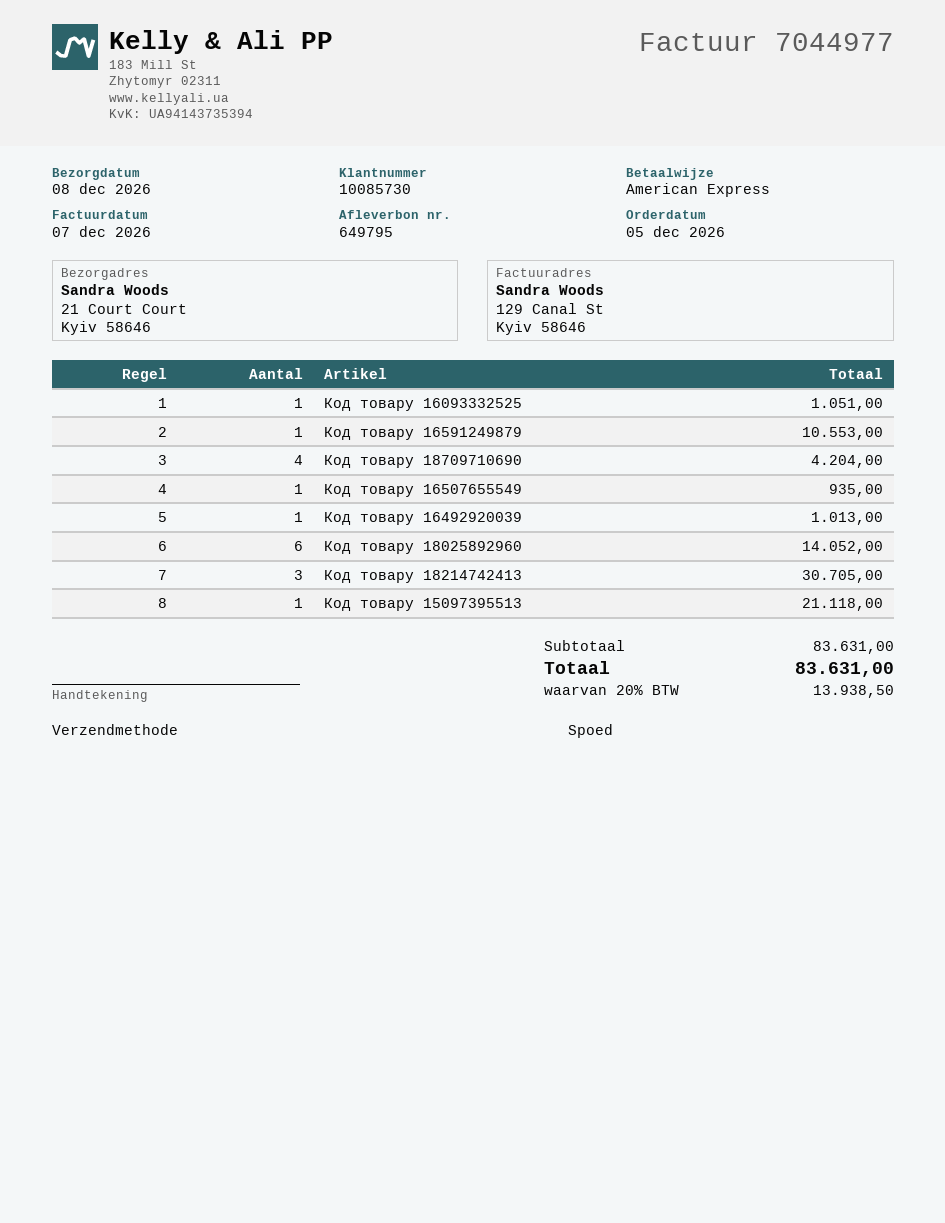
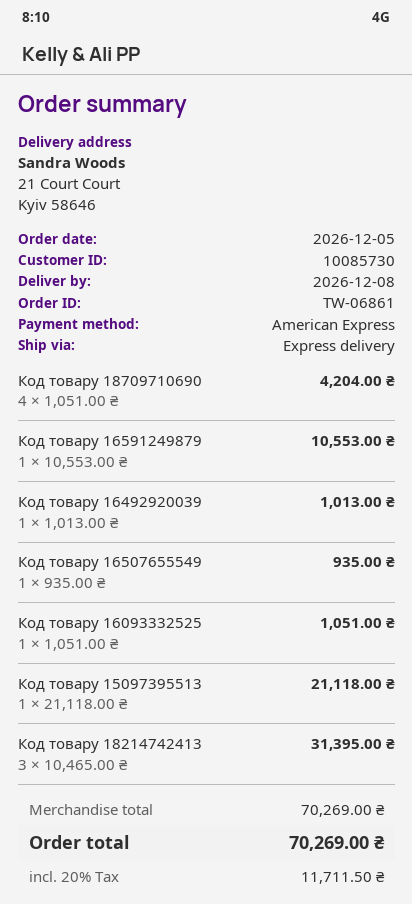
Код товару 18025892960: 6 for 14052.00 -> none
Код товару 18214742413: 3 for 30705.00 -> 3 for 31395.00
subtotal: 83631.00 -> 70269.00
tax: 20% = 13938.50 -> 20% = 11711.50
total: 83631.00 -> 70269.00

